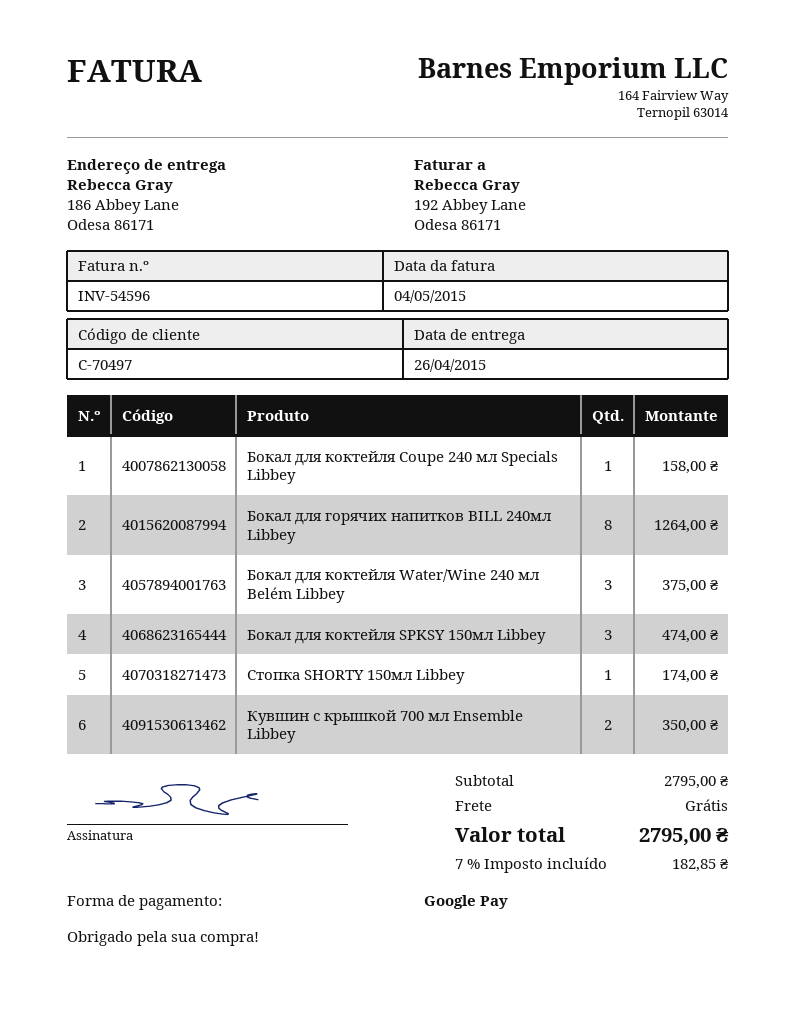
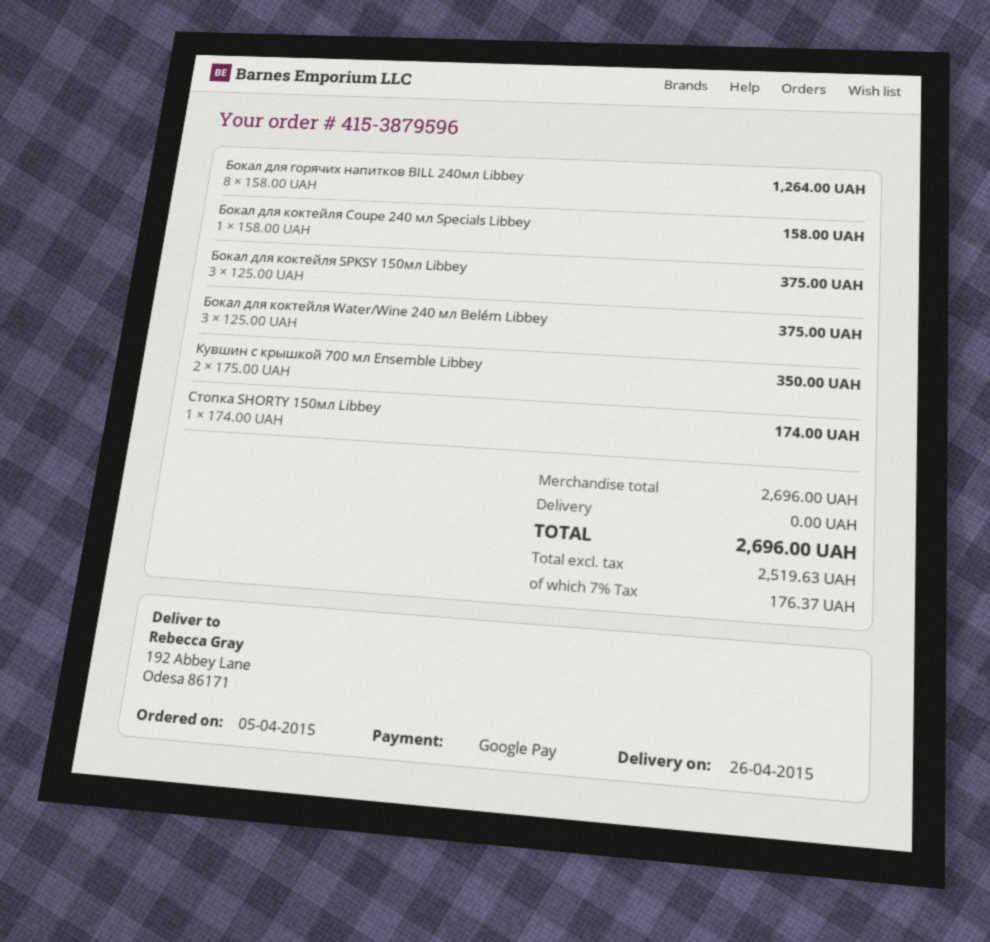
ship to: 186 Abbey Lane, Odesa 86171 -> 192 Abbey Lane, Odesa 86171
Бокал для коктейля SPKSY 150мл Libbey: 3 for 474.00 -> 3 for 375.00
subtotal: 2795.00 -> 2696.00
tax: 7% = 182.85 -> 7% = 176.37
total: 2795.00 -> 2696.00

